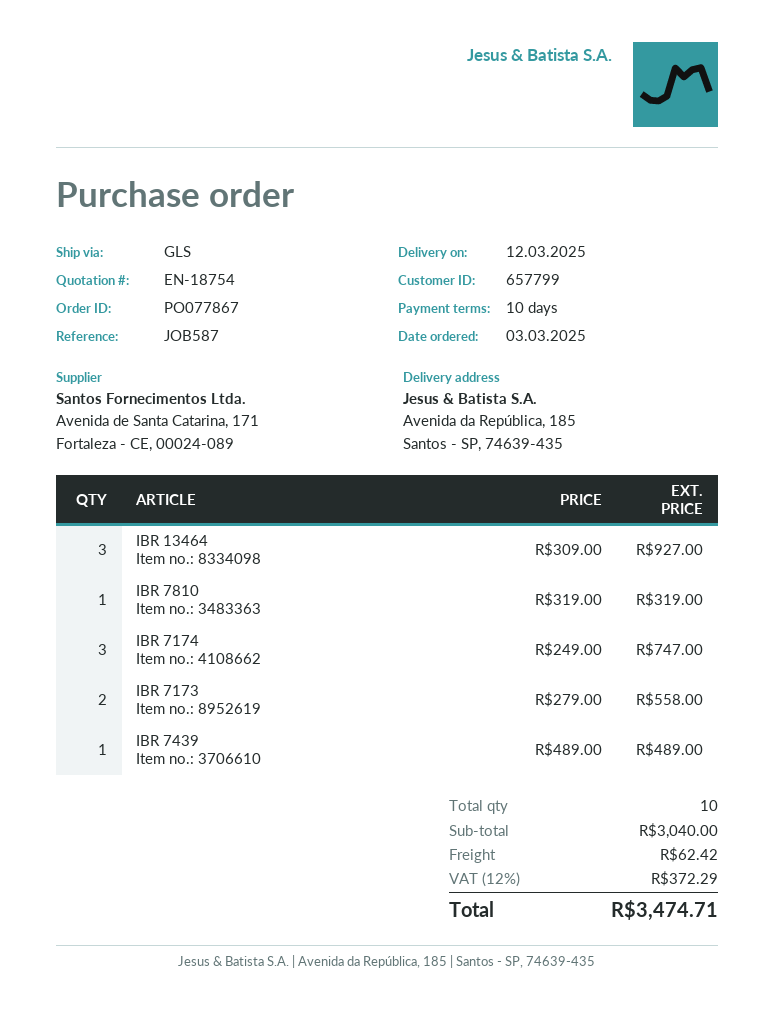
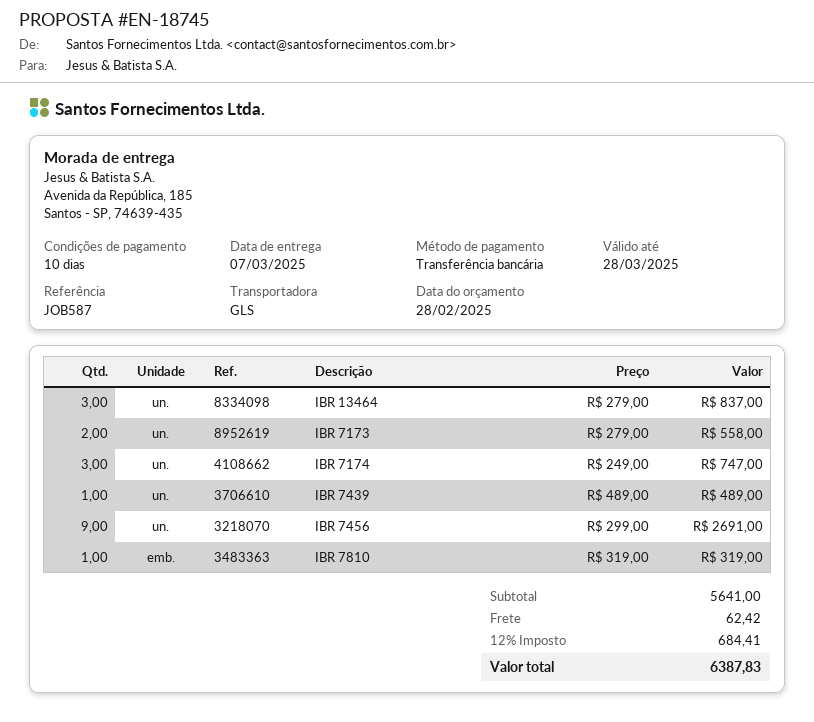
quote number: EN-18754 -> EN-18745
delivery date: 2025-03-12 -> 2025-03-07
IBR 13464: 3 x 309.00 = 927.00 -> 3 x 279.00 = 837.00
IBR 7456: none -> 9 x 299.00 = 2691.00
subtotal: 3040.00 -> 5641.00
tax: 12% = 372.29 -> 12% = 684.41
total: 3474.71 -> 6387.83

